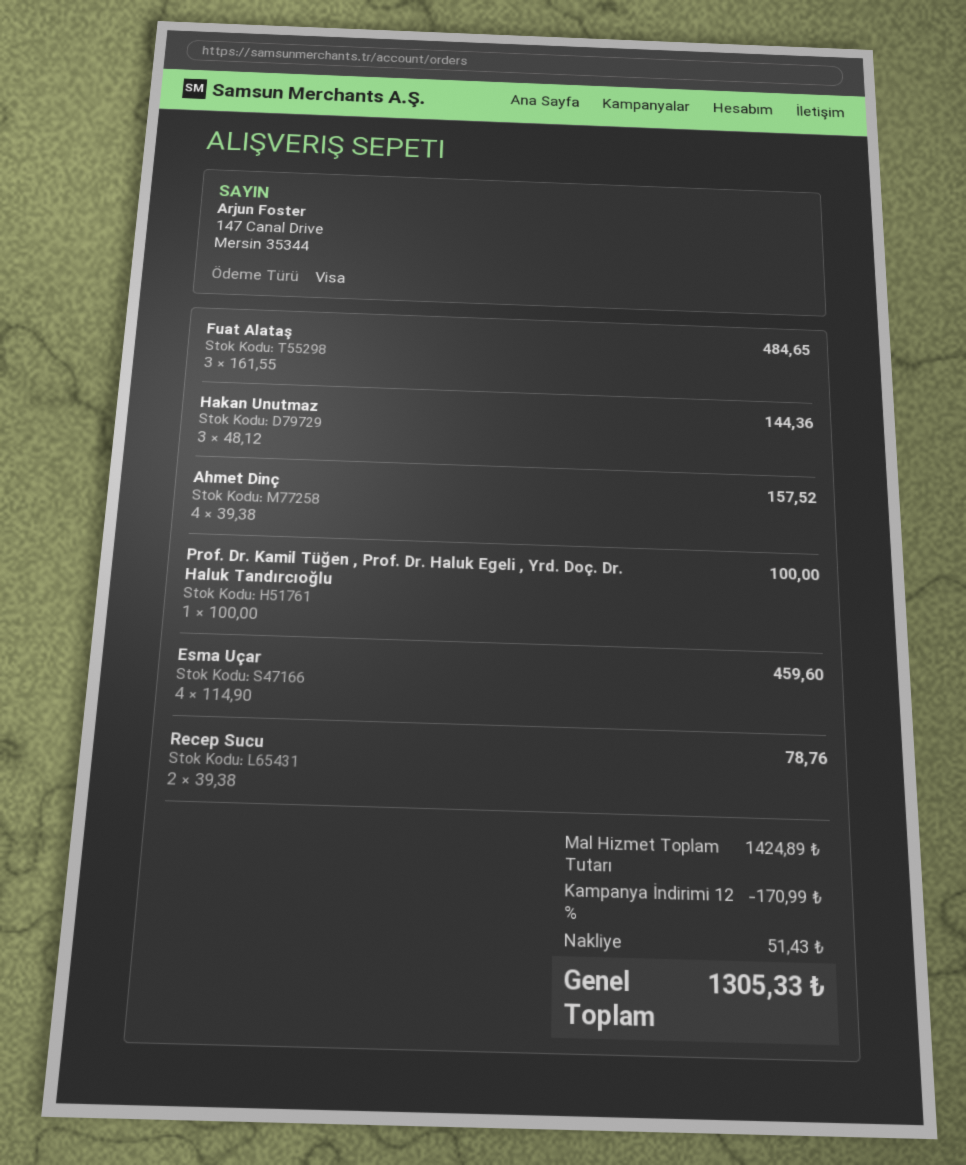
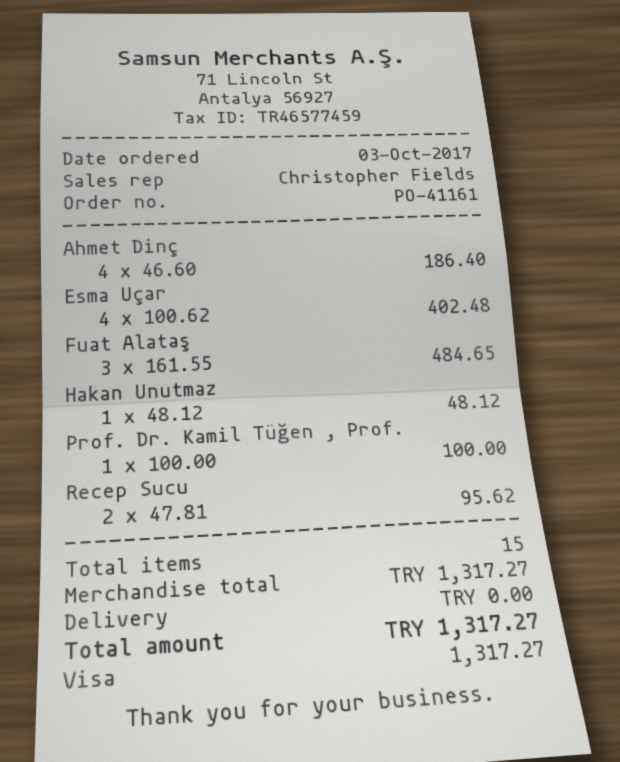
Hakan Unutmaz: 3 x 48.12 = 144.36 -> 1 x 48.12 = 48.12
Ahmet Dinç: 4 x 39.38 = 157.52 -> 4 x 46.60 = 186.40
Esma Uçar: 4 x 114.90 = 459.60 -> 4 x 100.62 = 402.48
Recep Sucu: 2 x 39.38 = 78.76 -> 2 x 47.81 = 95.62
subtotal: 1424.89 -> 1317.27
discount: 12% = 170.99 -> none
shipping: 51.43 -> 0.00
total: 1305.33 -> 1317.27

